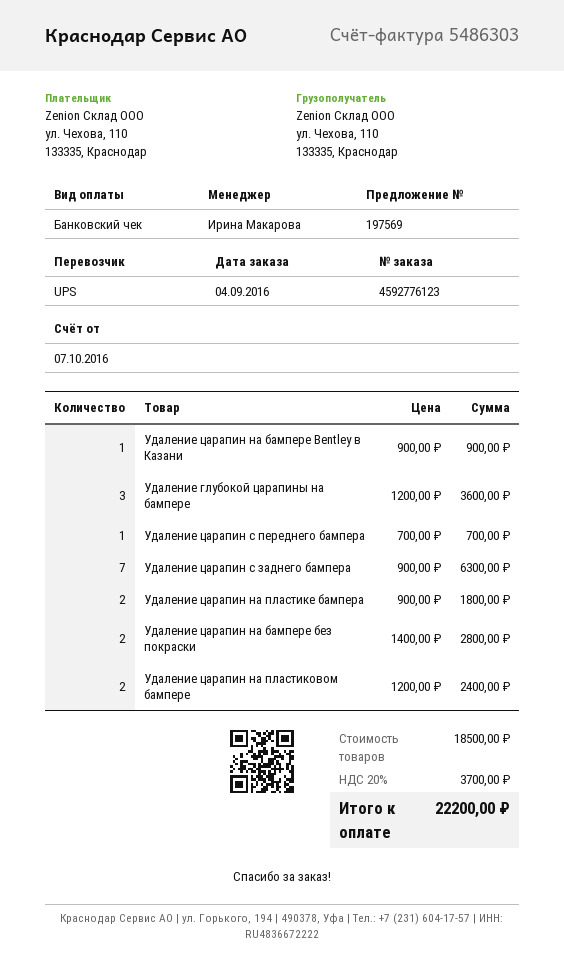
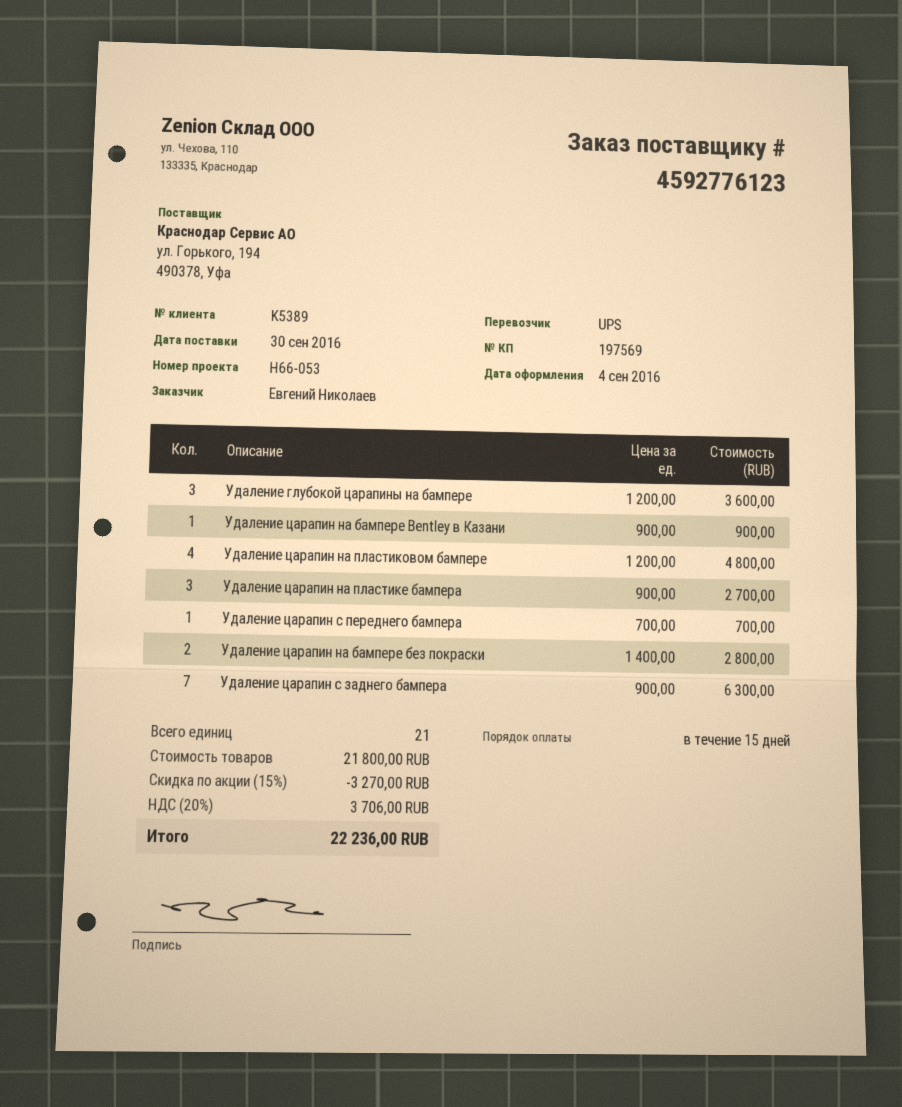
Удаление царапин на пластике бампера: 2 x 900.00 = 1800.00 -> 3 x 900.00 = 2700.00
Удаление царапин на пластиковом бампере: 2 x 1200.00 = 2400.00 -> 4 x 1200.00 = 4800.00
subtotal: 18500.00 -> 21800.00
discount: none -> 15% = 3270.00
tax: 20% = 3700.00 -> 20% = 3706.00
total: 22200.00 -> 22236.00

